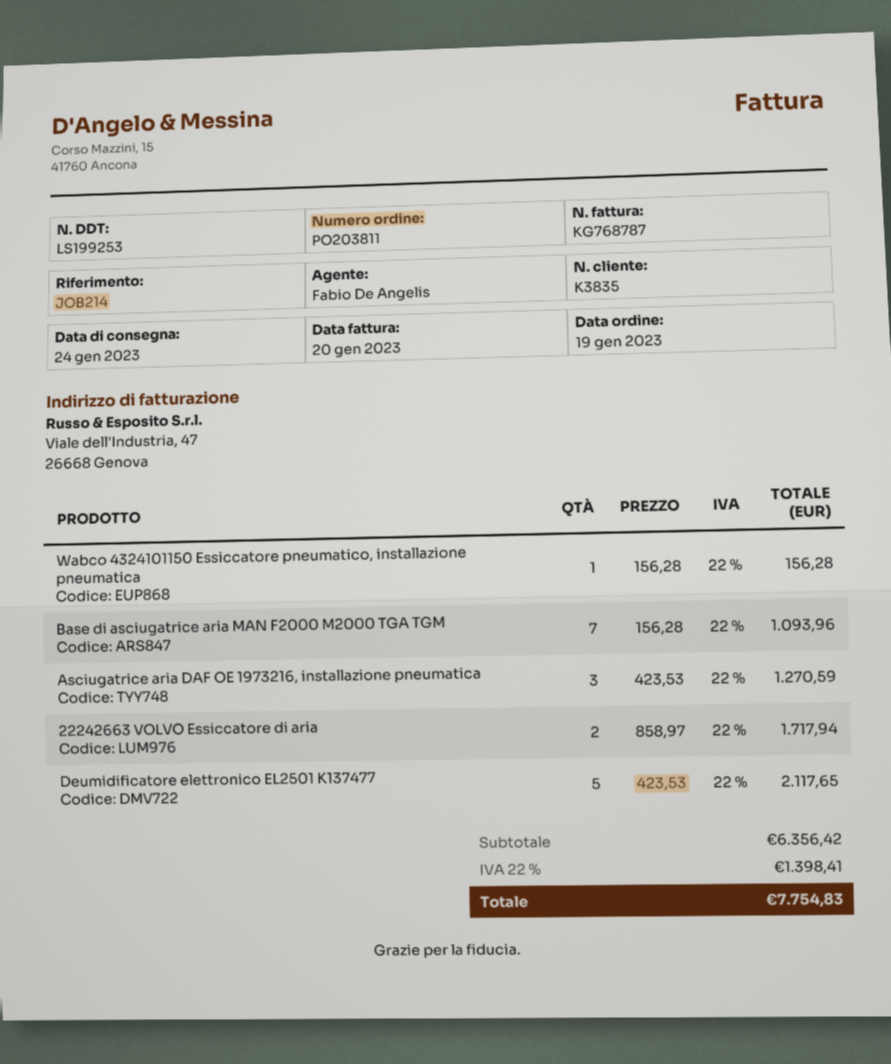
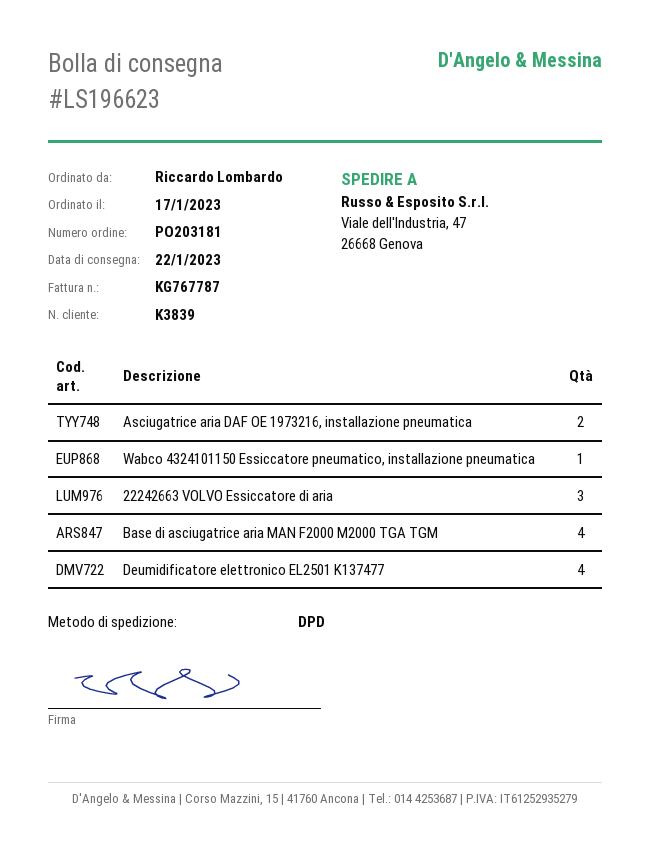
order number: PO203811 -> PO203181
order date: 2023-01-19 -> 2023-01-17
delivery note number: LS199253 -> LS196623
delivery date: 2023-01-24 -> 2023-01-22
invoice number: KG768787 -> KG767787
customer number: K3835 -> K3839
Base di asciugatrice aria MAN F2000 M2000 TGA TGM: 7 -> 4
Asciugatrice aria DAF OE 1973216, installazione pneumatica: 3 -> 2
22242663 VOLVO Essiccatore di aria: 2 -> 3
Deumidificatore elettronico EL2501 K137477: 5 -> 4

